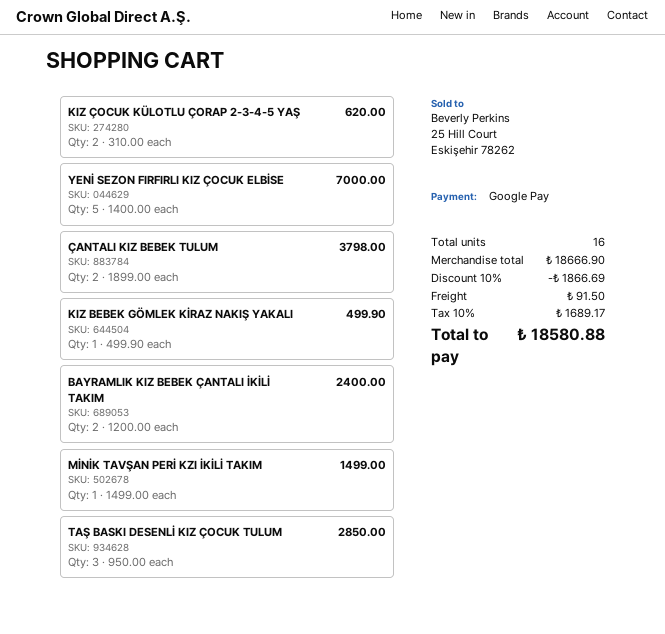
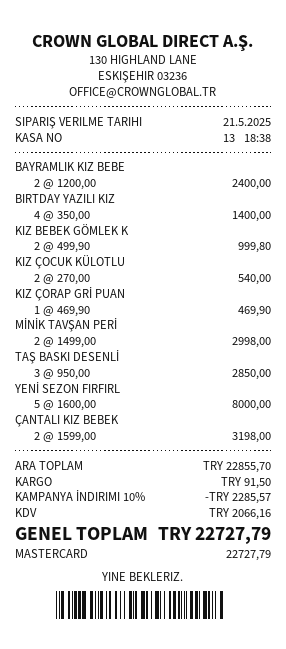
payment method: Google Pay -> Mastercard
KIZ ÇOCUK KÜLOTLU ÇORAP 2-3-4-5 YAŞ: 2 x 310.00 = 620.00 -> 2 x 270.00 = 540.00
YENİ SEZON FIRFIRLI KIZ ÇOCUK ELBİSE: 5 x 1400.00 = 7000.00 -> 5 x 1600.00 = 8000.00
ÇANTALI KIZ BEBEK TULUM: 2 x 1899.00 = 3798.00 -> 2 x 1599.00 = 3198.00
KIZ BEBEK GÖMLEK KİRAZ NAKIŞ YAKALI: 1 x 499.90 = 499.90 -> 2 x 499.90 = 999.80
MİNİK TAVŞAN PERİ KZI İKİLİ TAKIM: 1 x 1499.00 = 1499.00 -> 2 x 1499.00 = 2998.00
BIRTDAY YAZILI KIZ: none -> 4 x 350.00 = 1400.00
KIZ ÇORAP GRİ PUAN: none -> 1 x 469.90 = 469.90
subtotal: 18666.90 -> 22855.70
discount: 10% = 1866.69 -> 10% = 2285.57
tax: 1689.17 -> 2066.16
total: 18580.88 -> 22727.79

